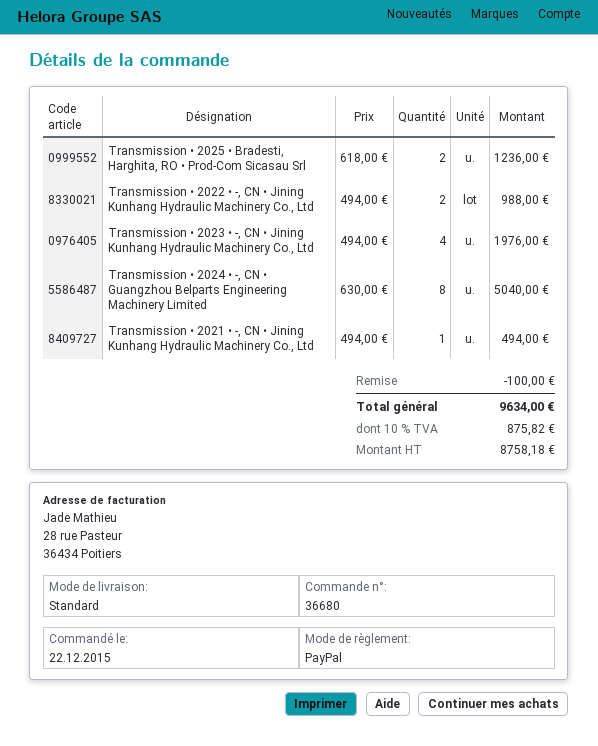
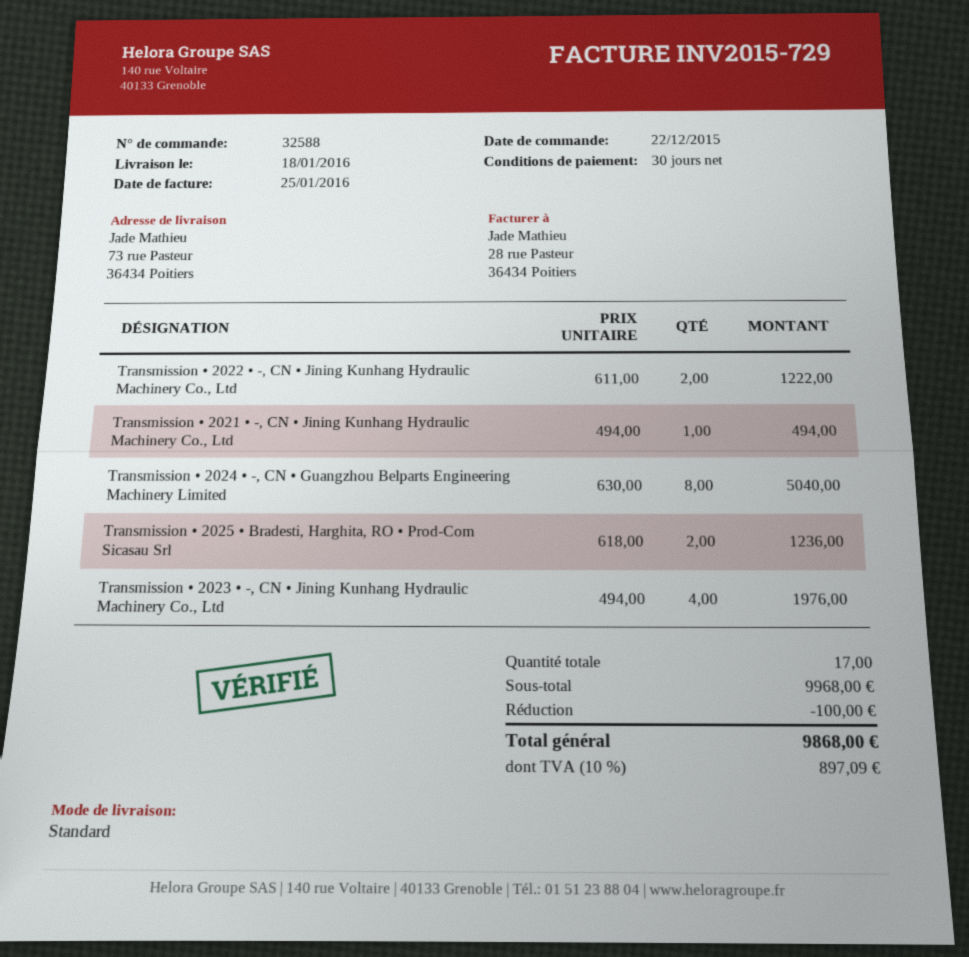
order number: 36680 -> 32588
Transmission • 2022 • -, CN • Jining Kunhang Hydraulic Machinery Co., Ltd: 2 x 494.00 = 988.00 -> 2 x 611.00 = 1222.00
tax: 10% = 875.82 -> 10% = 897.09
total: 9634.00 -> 9868.00

